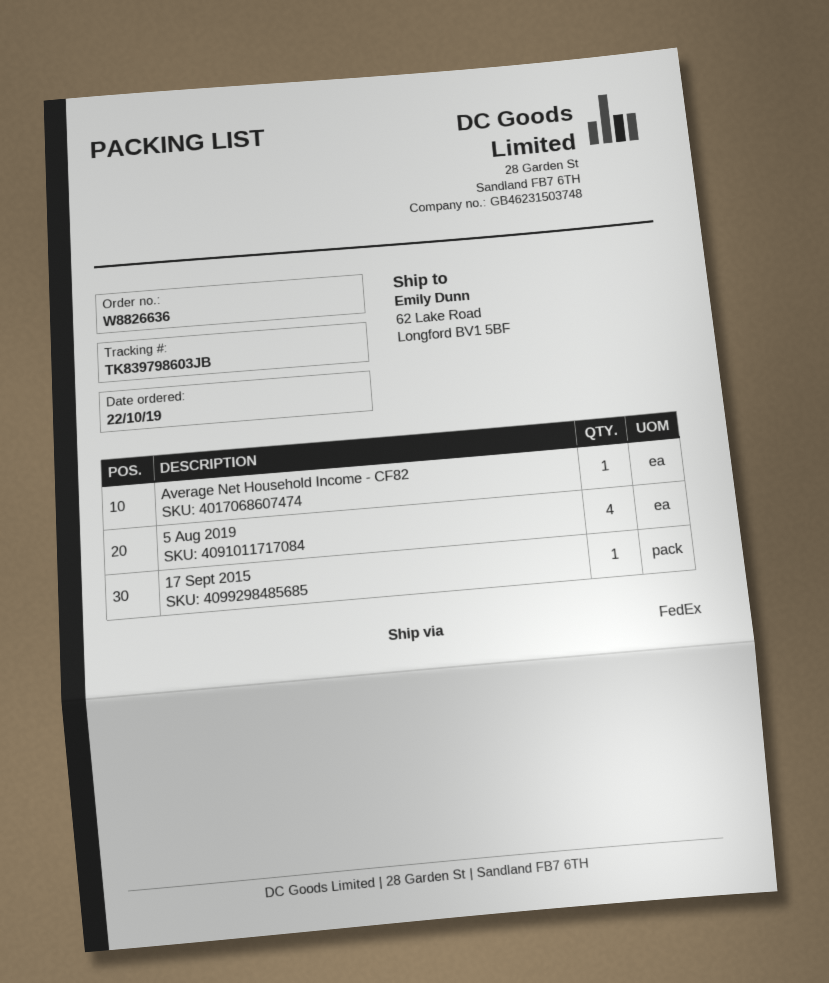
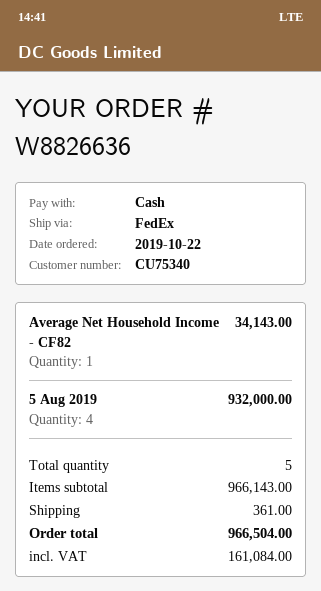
17 Sept 2015: 1 -> none

